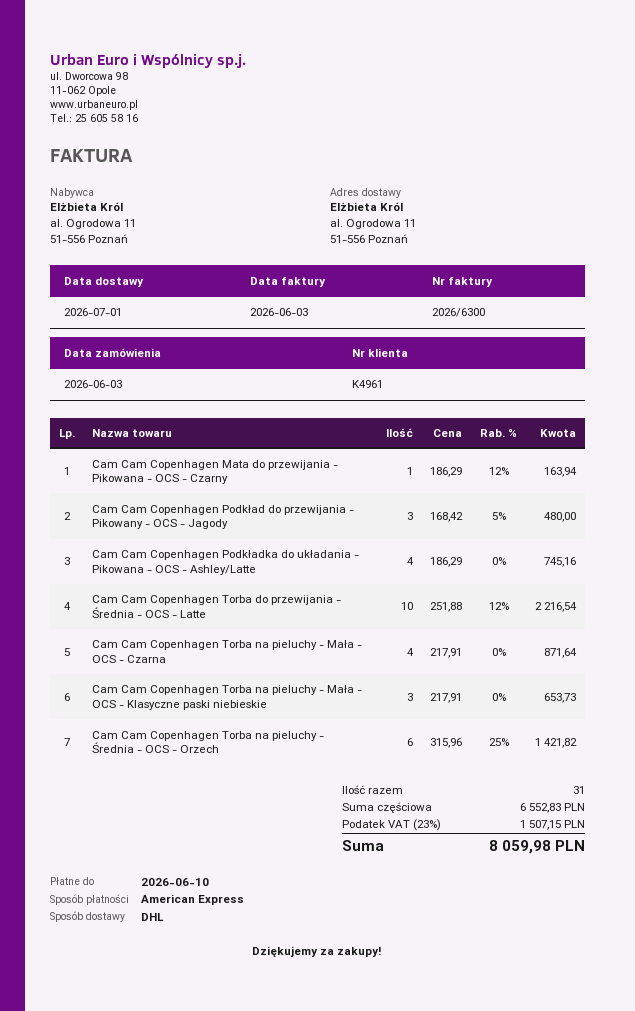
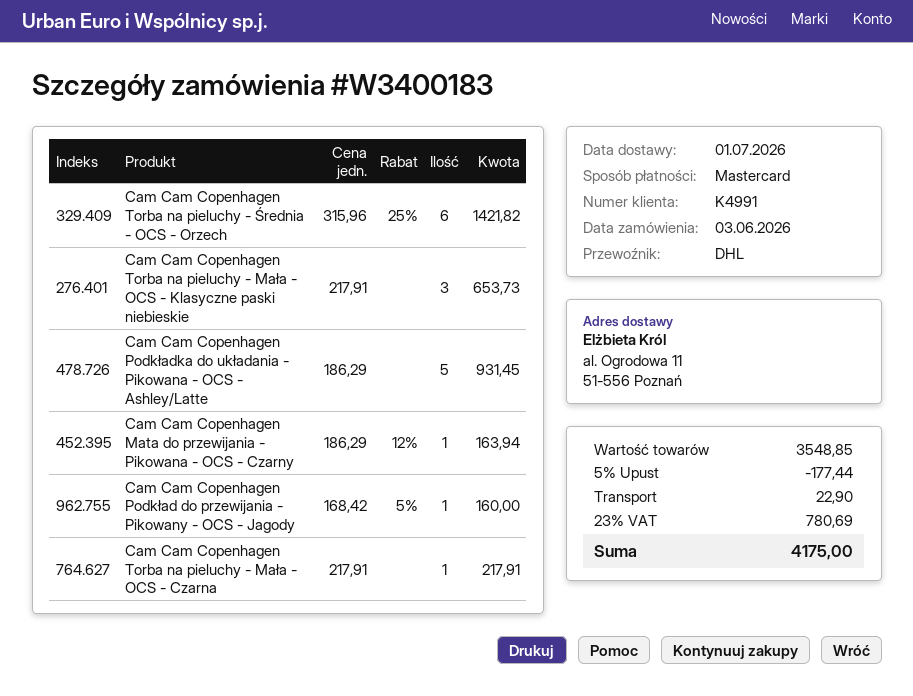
customer number: K4961 -> K4991
payment method: American Express -> Mastercard
Cam Cam Copenhagen Podkład do przewijania - Pikowany - OCS - Jagody: 3 x 168.42 - 5% = 480.00 -> 1 x 168.42 - 5% = 160.00
Cam Cam Copenhagen Podkładka do układania - Pikowana - OCS - Ashley/Latte: 4 x 186.29 = 745.16 -> 5 x 186.29 = 931.45
Cam Cam Copenhagen Torba do przewijania - Średnia - OCS - Latte: 10 x 251.88 - 12% = 2216.54 -> none
Cam Cam Copenhagen Torba na pieluchy - Mała - OCS - Czarna: 4 x 217.91 = 871.64 -> 1 x 217.91 = 217.91
subtotal: 6552.83 -> 3548.85
discount: none -> 5% = 177.44
shipping: none -> 22.90
tax: 23% = 1507.15 -> 23% = 780.69
total: 8059.98 -> 4175.00

